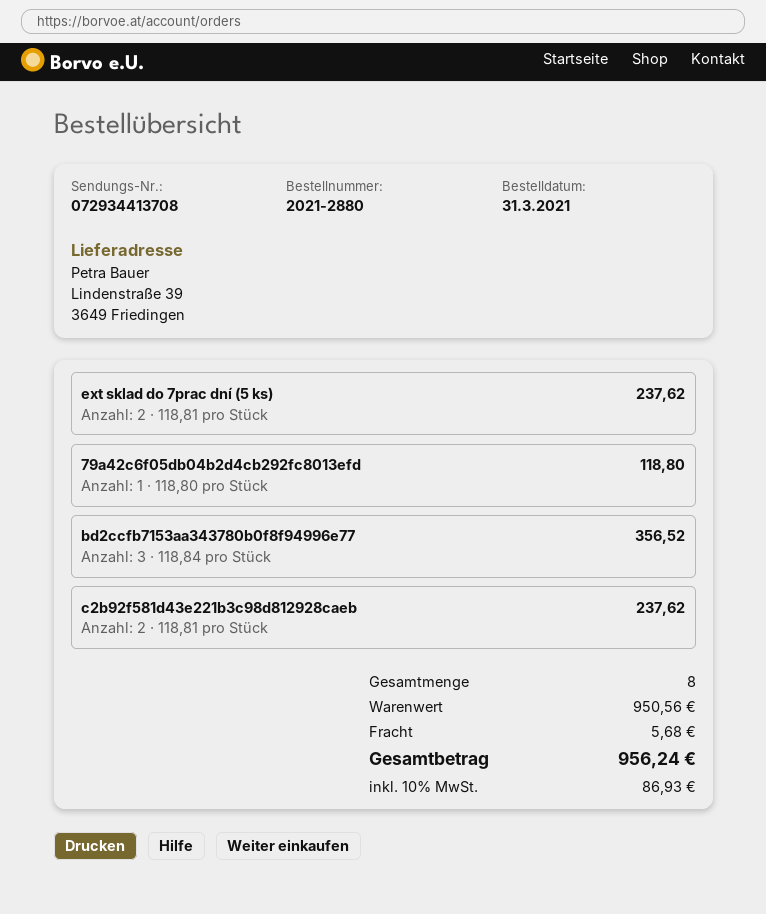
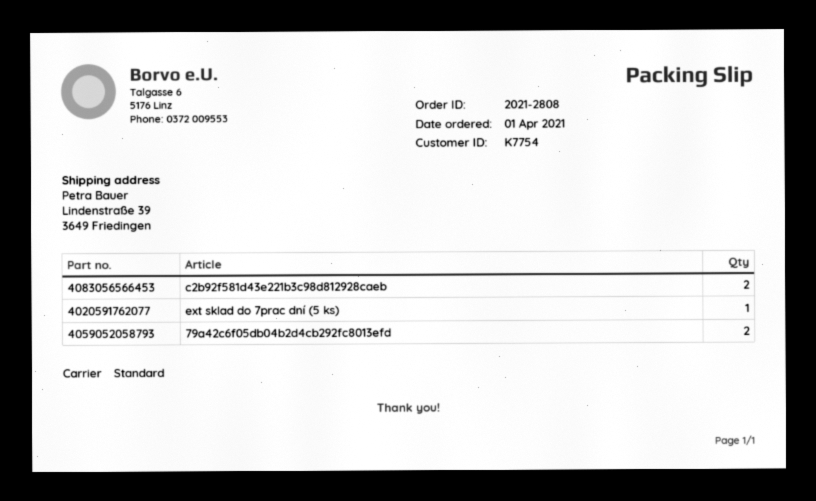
order number: 2021-2880 -> 2021-2808
order date: 2021-03-31 -> 2021-04-01
ext sklad do 7prac dní (5 ks): 2 -> 1
79a42c6f05db04b2d4cb292fc8013efd: 1 -> 2
bd2ccfb7153aa343780b0f8f94996e77: 3 -> none

